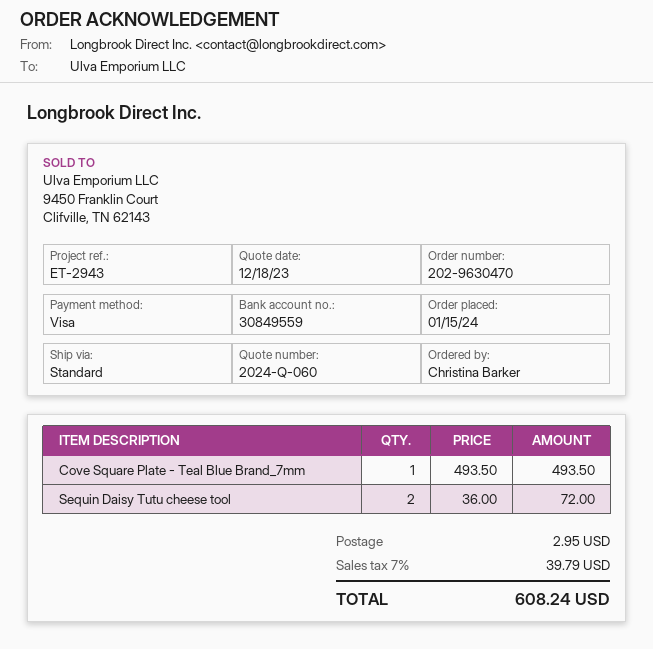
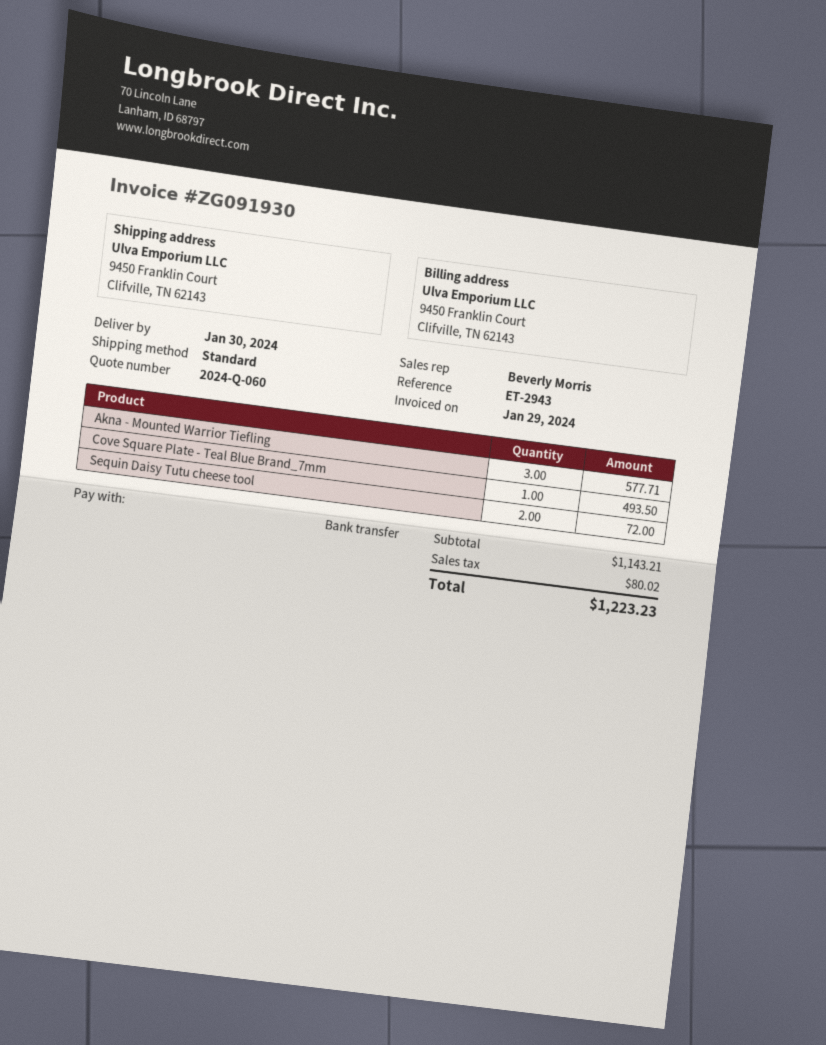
payment method: Visa -> bank transfer
Akna - Mounted Warrior Tiefling: none -> 3 for 577.71
shipping: 2.95 -> none
tax: 39.79 -> 80.02
total: 608.24 -> 1223.23

